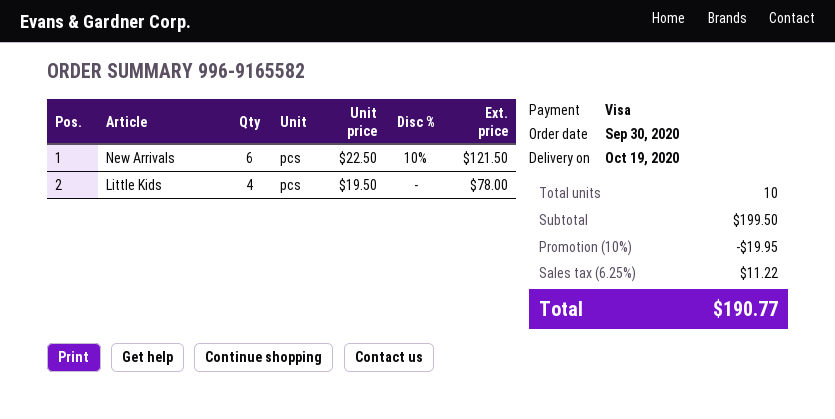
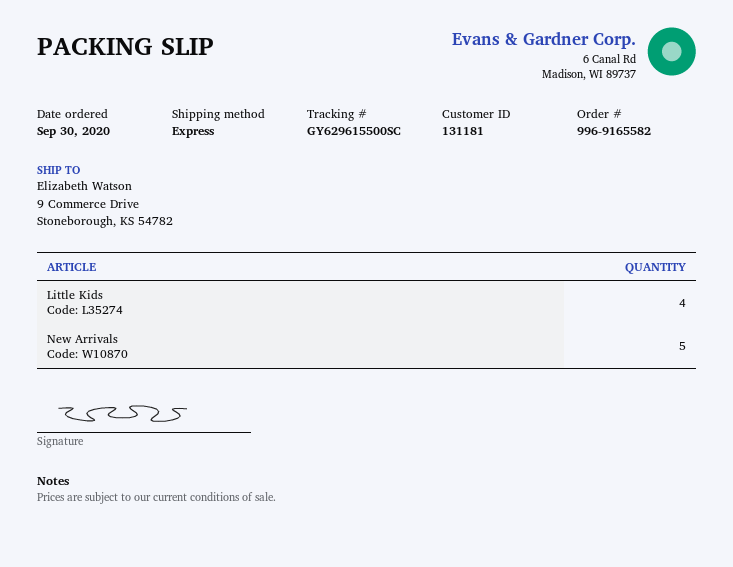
New Arrivals: 6 -> 5

